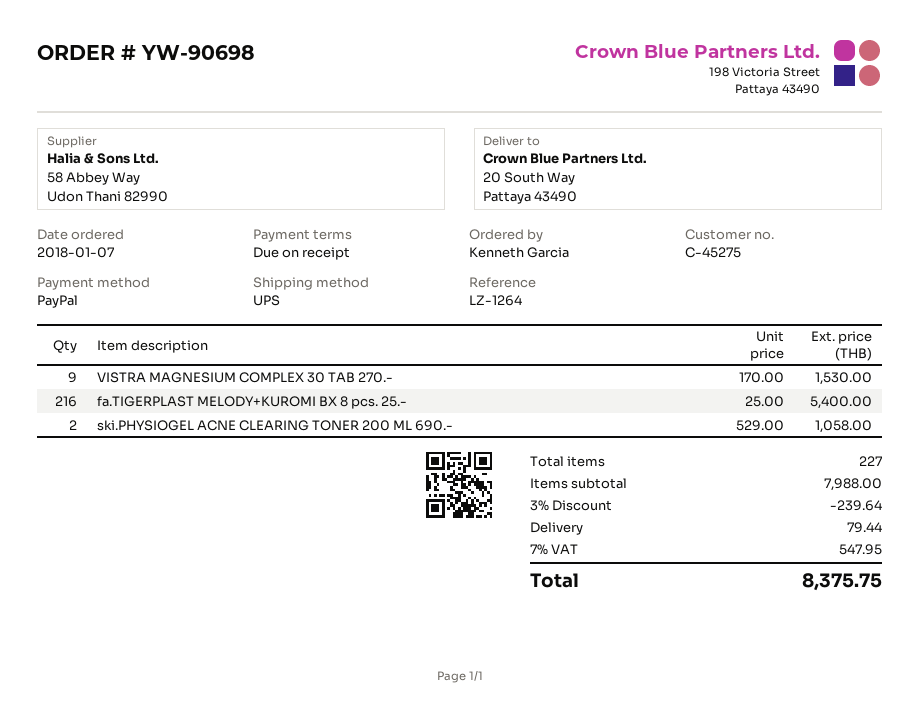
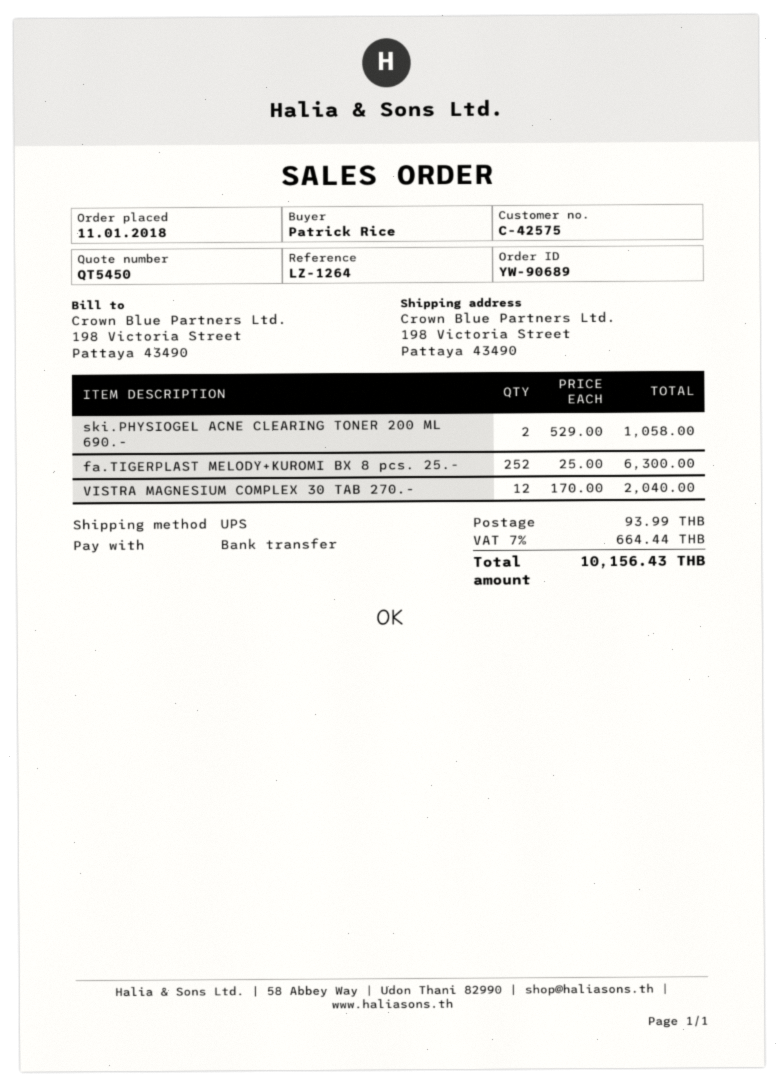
order number: YW-90698 -> YW-90689
order date: 2018-01-07 -> 2018-01-11
customer number: C-45275 -> C-42575
ordered by: Kenneth Garcia -> Patrick Rice
payment method: PayPal -> bank transfer
ship to: 20 South Way, Pattaya 43490 -> 198 Victoria Street, Pattaya 43490
VISTRA MAGNESIUM COMPLEX 30 TAB 270.-: 9 x 170.00 = 1530.00 -> 12 x 170.00 = 2040.00
fa.TIGERPLAST MELODY+KUROMI BX 8 pcs. 25.-: 216 x 25.00 = 5400.00 -> 252 x 25.00 = 6300.00
discount: 3% = 239.64 -> none
shipping: 79.44 -> 93.99
tax: 7% = 547.95 -> 7% = 664.44
total: 8375.75 -> 10156.43

